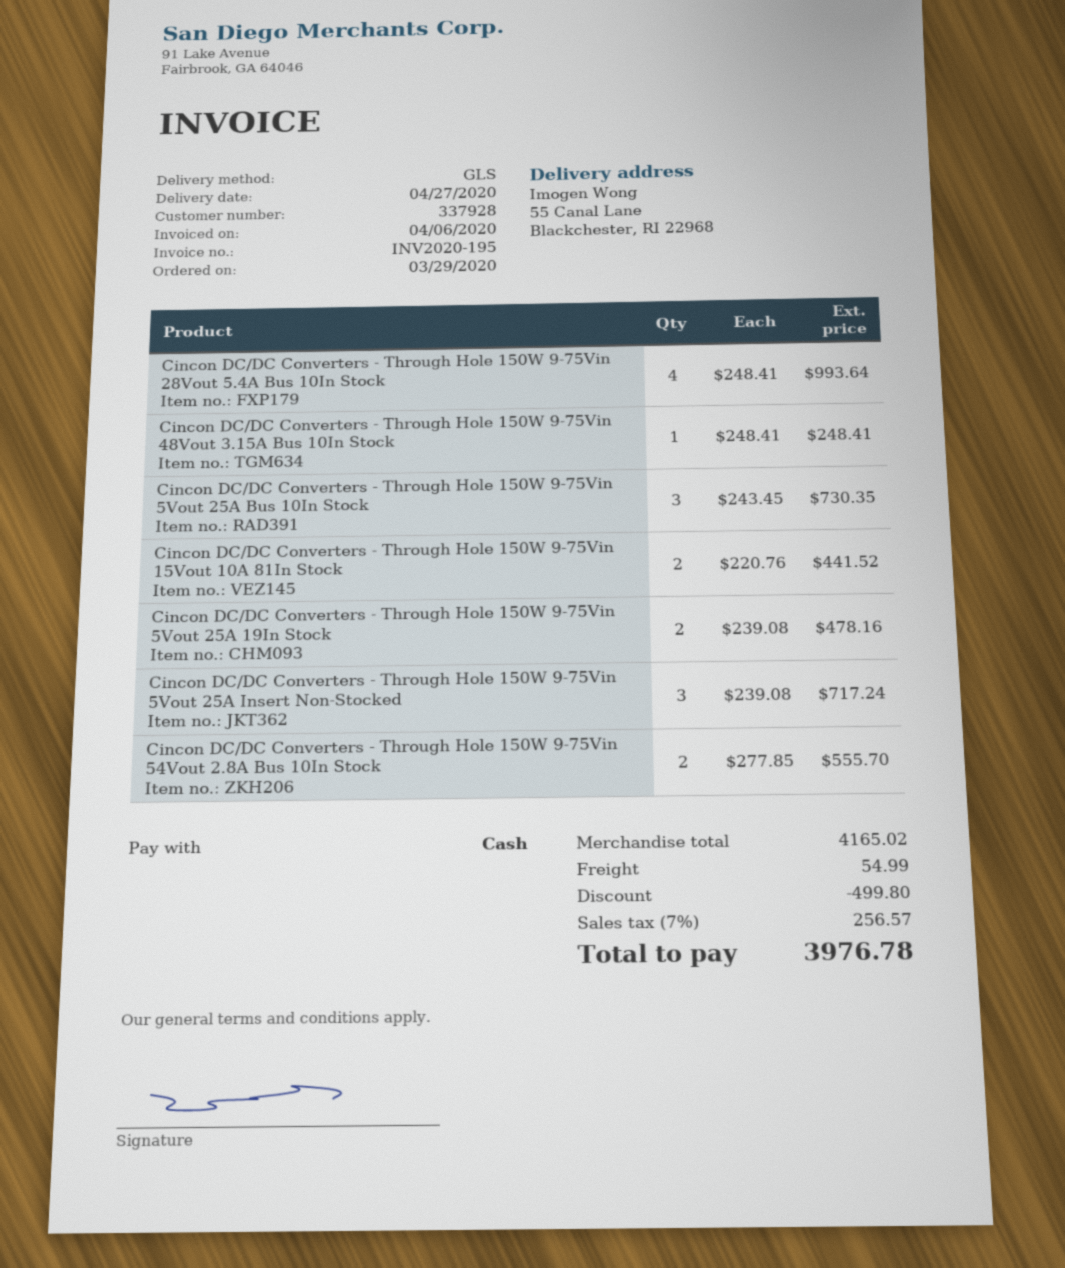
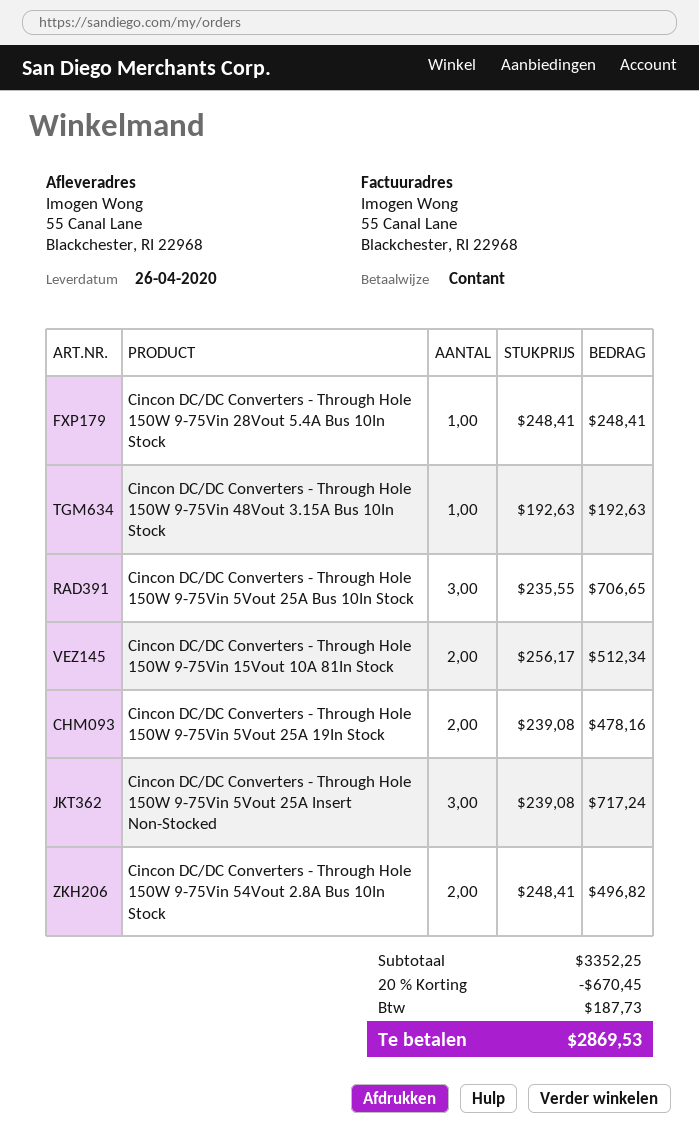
delivery date: 2020-04-27 -> 2020-04-26
Cincon DC/DC Converters - Through Hole 150W 9-75Vin 28Vout 5.4A Bus 10In Stock: 4 x 248.41 = 993.64 -> 1 x 248.41 = 248.41
Cincon DC/DC Converters - Through Hole 150W 9-75Vin 48Vout 3.15A Bus 10In Stock: 1 x 248.41 = 248.41 -> 1 x 192.63 = 192.63
Cincon DC/DC Converters - Through Hole 150W 9-75Vin 5Vout 25A Bus 10In Stock: 3 x 243.45 = 730.35 -> 3 x 235.55 = 706.65
Cincon DC/DC Converters - Through Hole 150W 9-75Vin 15Vout 10A 81In Stock: 2 x 220.76 = 441.52 -> 2 x 256.17 = 512.34
Cincon DC/DC Converters - Through Hole 150W 9-75Vin 54Vout 2.8A Bus 10In Stock: 2 x 277.85 = 555.70 -> 2 x 248.41 = 496.82
subtotal: 4165.02 -> 3352.25
discount: 499.80 -> 670.45
shipping: 54.99 -> none
tax: 256.57 -> 187.73
total: 3976.78 -> 2869.53

